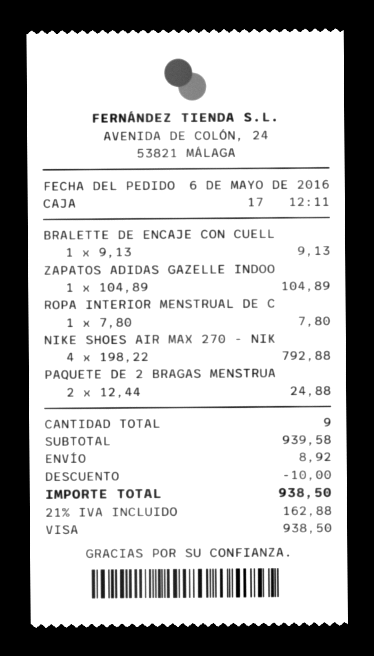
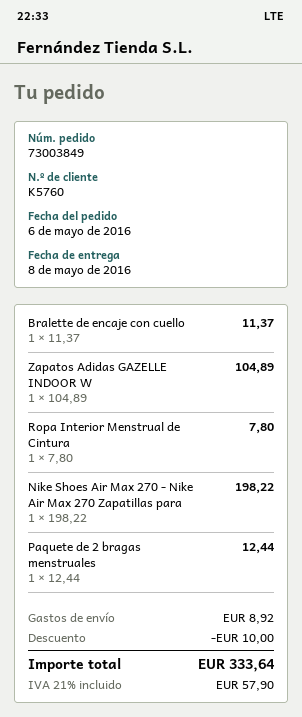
BRALETTE DE ENCAJE CON CUELL: 1 x 9.13 = 9.13 -> 1 x 11.37 = 11.37
NIKE SHOES AIR MAX 270 - NIK: 4 x 198.22 = 792.88 -> 1 x 198.22 = 198.22
PAQUETE DE 2 BRAGAS MENSTRUA: 2 x 12.44 = 24.88 -> 1 x 12.44 = 12.44
tax: 21% = 162.88 -> 21% = 57.90
total: 938.50 -> 333.64

